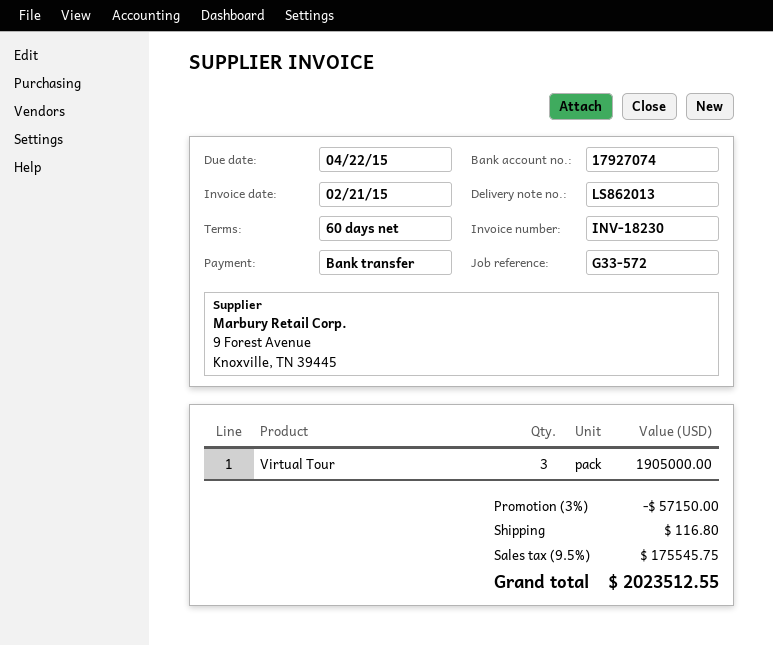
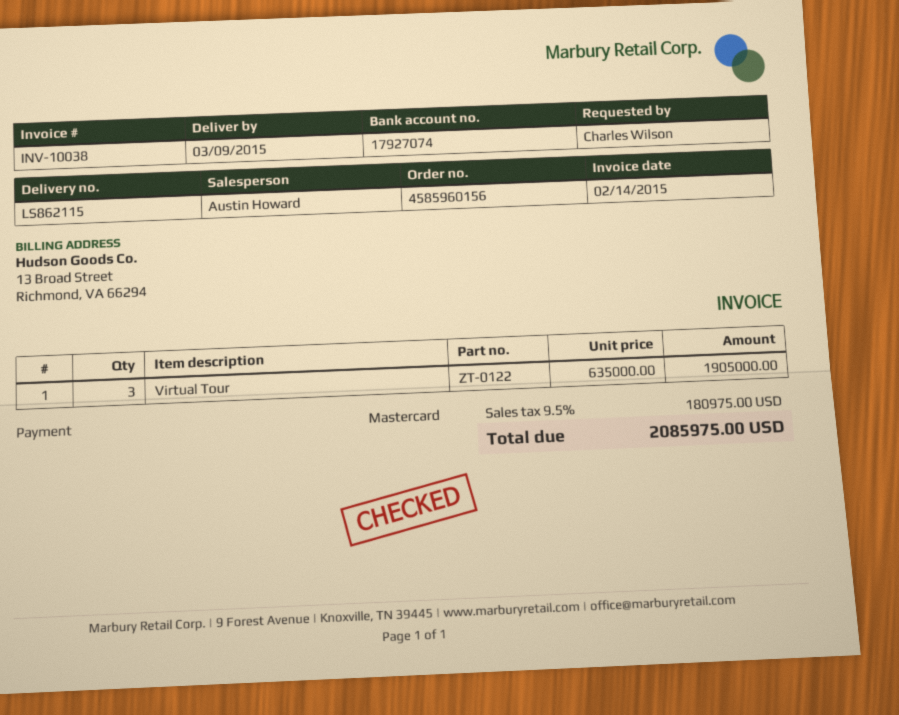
delivery note number: LS862013 -> LS862115
invoice number: INV-18230 -> INV-10038
invoice date: 2015-02-21 -> 2015-02-14
payment method: bank transfer -> Mastercard
discount: 3% = 57150.00 -> none
shipping: 116.80 -> none
tax: 9.5% = 175545.75 -> 9.5% = 180975.00
total: 2023512.55 -> 2085975.00

